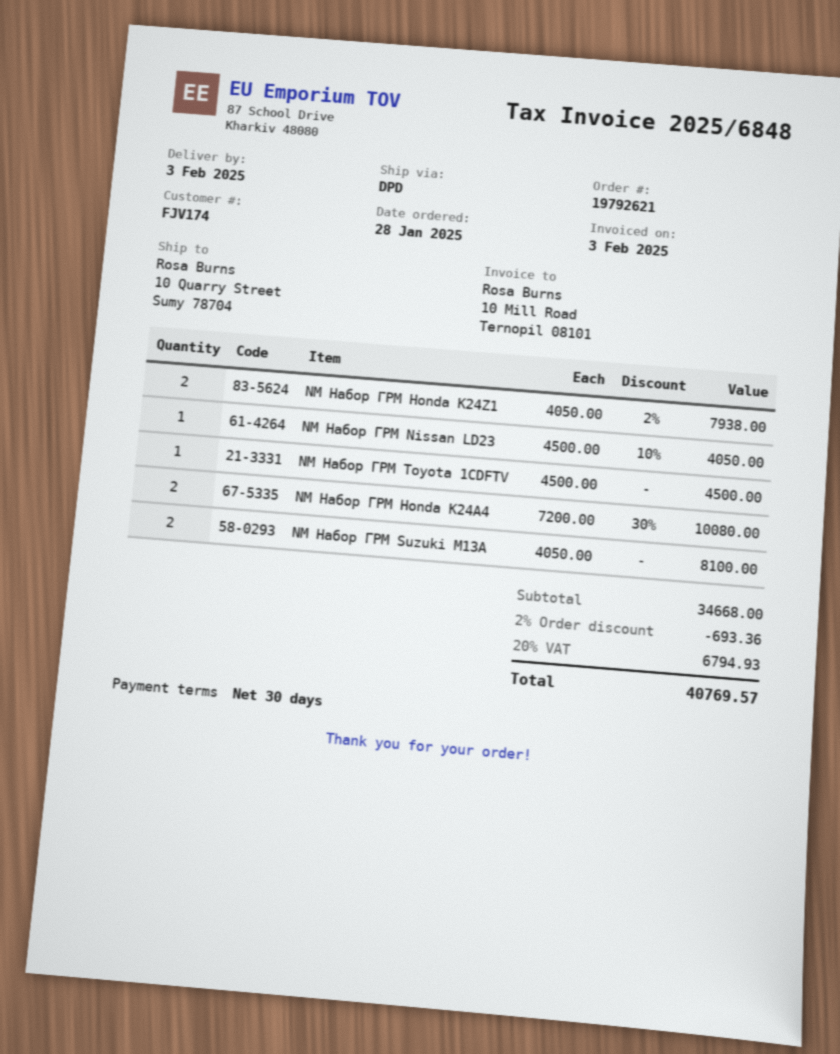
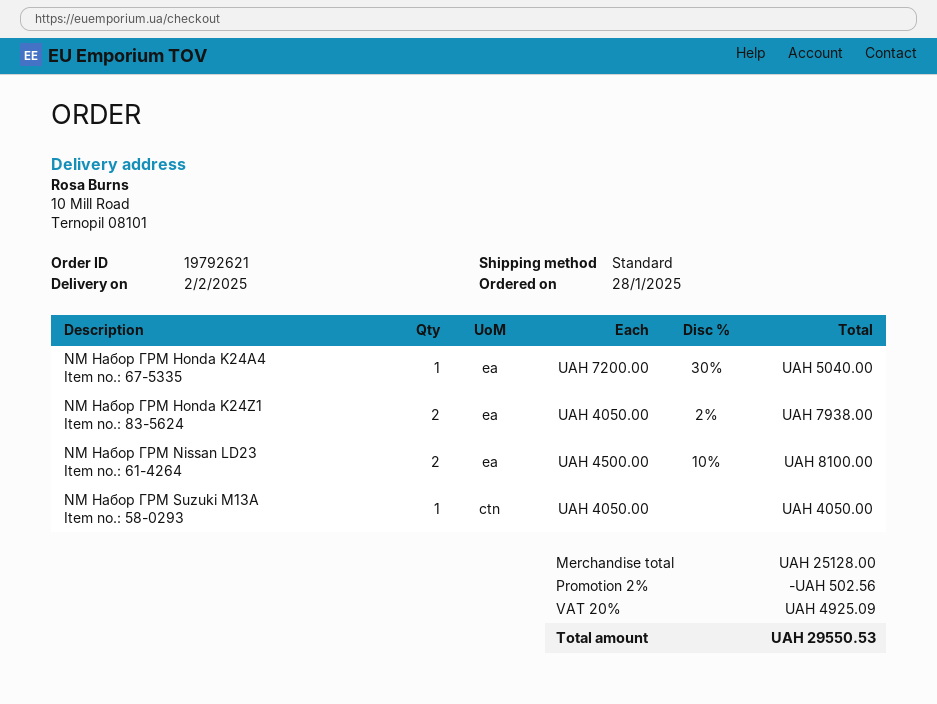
delivery date: 2025-02-03 -> 2025-02-02
shipping method: DPD -> standard
ship to: 10 Quarry Street, Sumy 78704 -> 10 Mill Road, Ternopil 08101
NM Набор ГРМ Nissan LD23: 1 x 4500.00 - 10% = 4050.00 -> 2 x 4500.00 - 10% = 8100.00
NM Набор ГРМ Toyota 1CDFTV: 1 x 4500.00 = 4500.00 -> none
NM Набор ГРМ Honda K24A4: 2 x 7200.00 - 30% = 10080.00 -> 1 x 7200.00 - 30% = 5040.00
NM Набор ГРМ Suzuki M13A: 2 x 4050.00 = 8100.00 -> 1 x 4050.00 = 4050.00
subtotal: 34668.00 -> 25128.00
discount: 2% = 693.36 -> 2% = 502.56
tax: 20% = 6794.93 -> 20% = 4925.09
total: 40769.57 -> 29550.53

